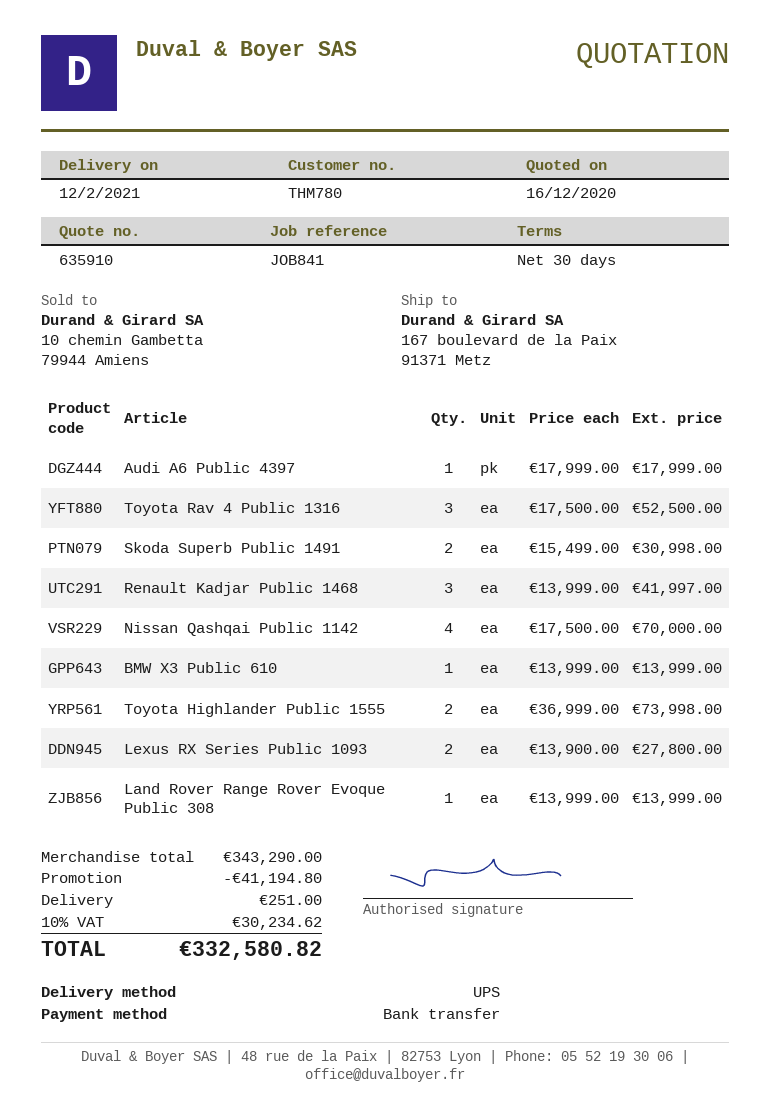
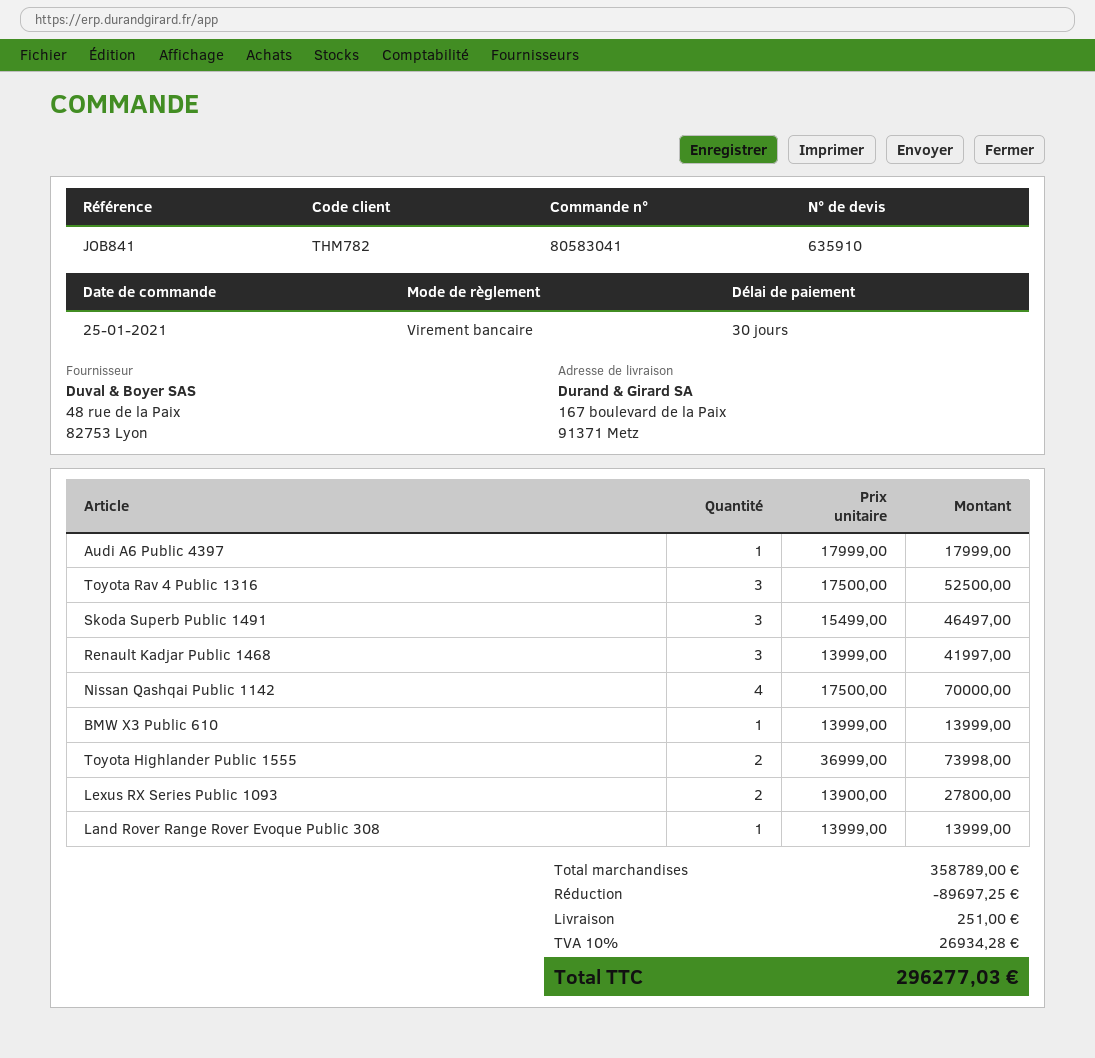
customer number: THM780 -> THM782
Skoda Superb Public 1491: 2 x 15499.00 = 30998.00 -> 3 x 15499.00 = 46497.00
subtotal: 343290.00 -> 358789.00
discount: 41194.80 -> 89697.25
tax: 10% = 30234.62 -> 10% = 26934.28
total: 332580.82 -> 296277.03

